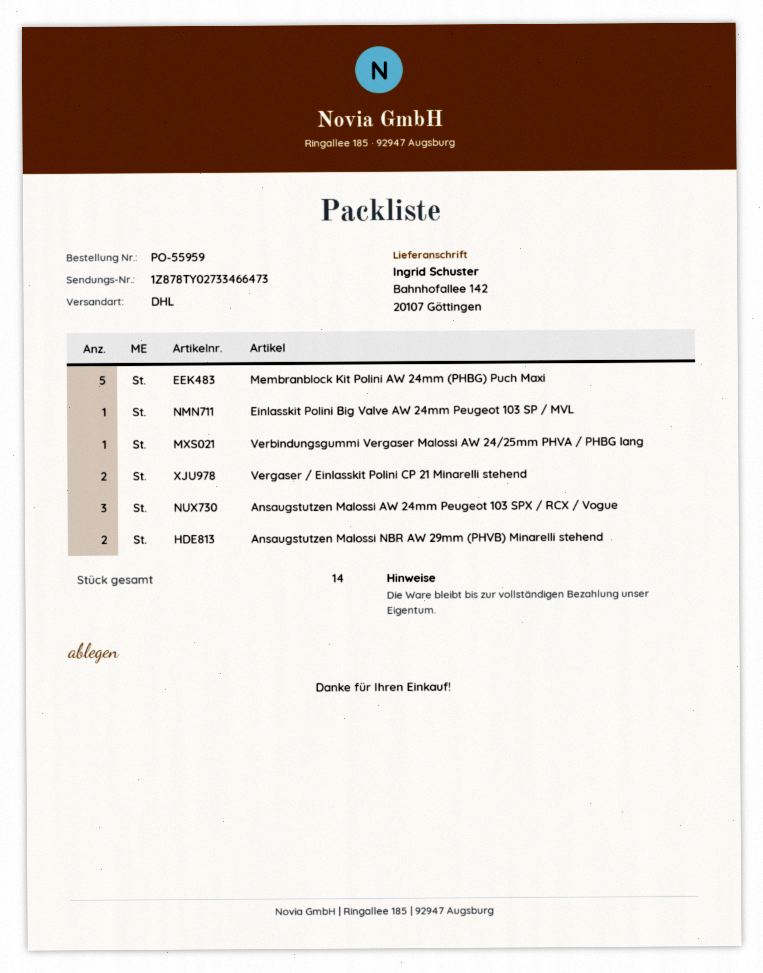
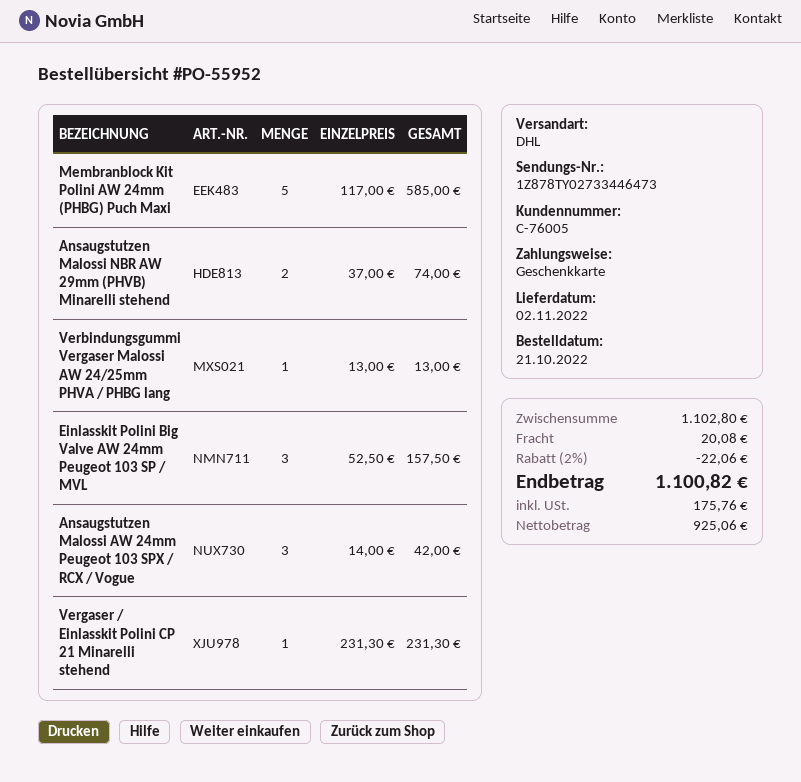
order number: PO-55959 -> PO-55952
tracking number: 1Z878TY02733466473 -> 1Z878TY02733446473
Einlasskit Polini Big Valve AW 24mm Peugeot 103 SP / MVL: 1 -> 3
Vergaser / Einlasskit Polini CP 21 Minarelli stehend: 2 -> 1

